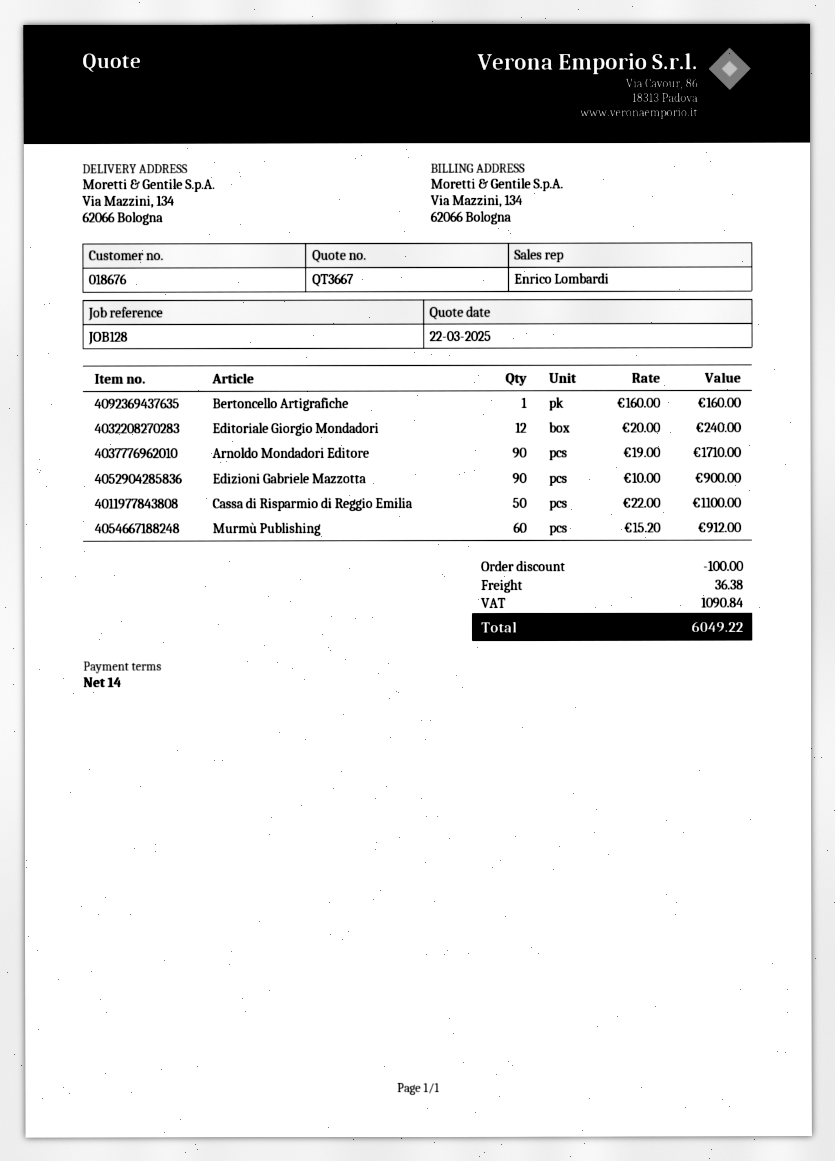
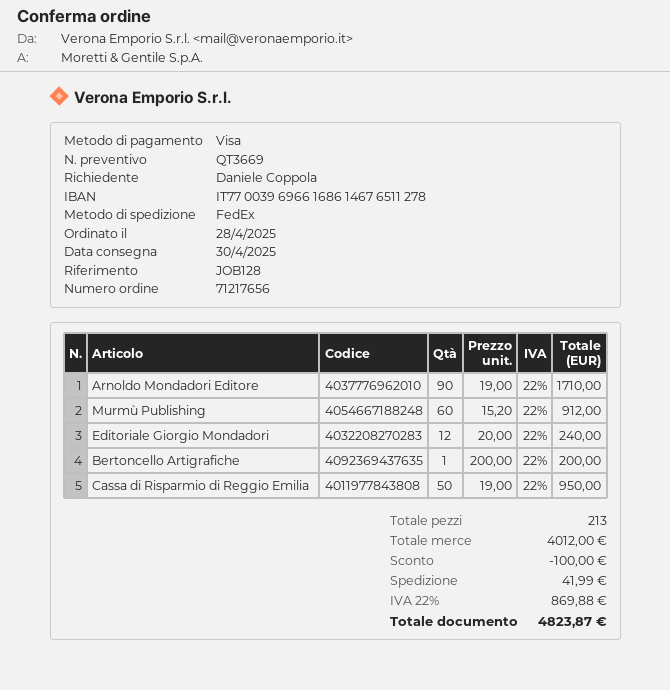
quote number: QT3667 -> QT3669
Bertoncello Artigrafiche: 1 x 160.00 = 160.00 -> 1 x 200.00 = 200.00
Edizioni Gabriele Mazzotta: 90 x 10.00 = 900.00 -> none
Cassa di Risparmio di Reggio Emilia: 50 x 22.00 = 1100.00 -> 50 x 19.00 = 950.00
shipping: 36.38 -> 41.99
tax: 1090.84 -> 869.88
total: 6049.22 -> 4823.87

